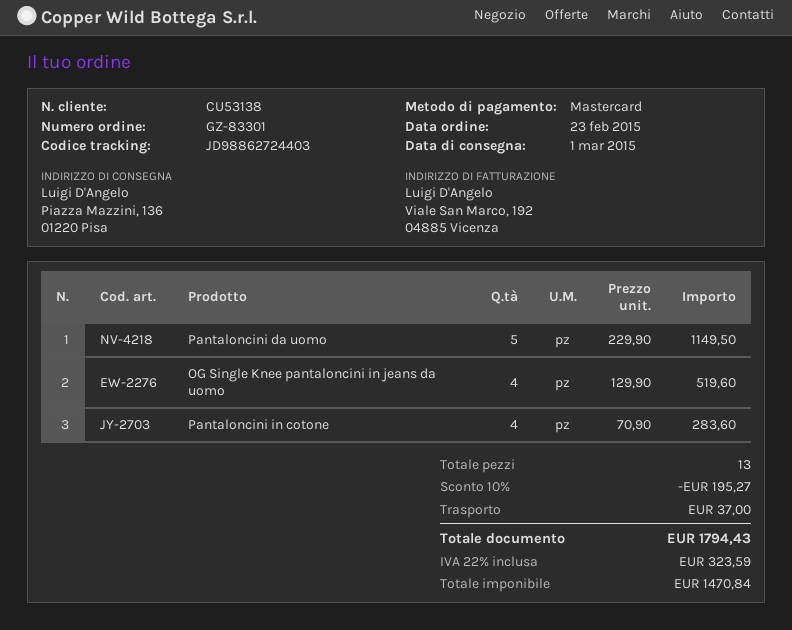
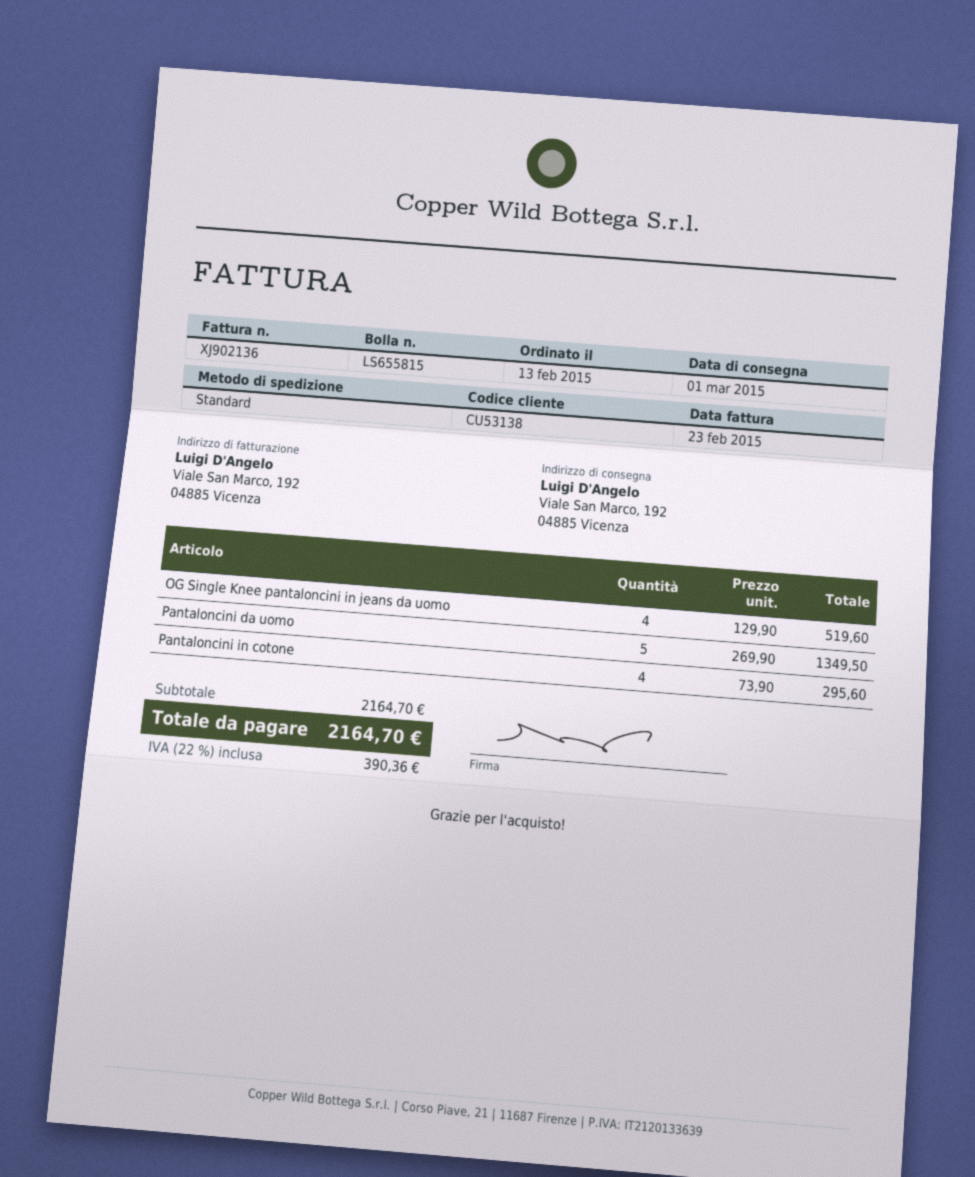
order date: 2015-02-23 -> 2015-02-13
ship to: Piazza Mazzini, 136, 01220 Pisa -> Viale San Marco, 192, 04885 Vicenza
Pantaloncini da uomo: 5 x 229.90 = 1149.50 -> 5 x 269.90 = 1349.50
Pantaloncini in cotone: 4 x 70.90 = 283.60 -> 4 x 73.90 = 295.60
discount: 10% = 195.27 -> none
shipping: 37.00 -> none
tax: 22% = 323.59 -> 22% = 390.36
total: 1794.43 -> 2164.70

